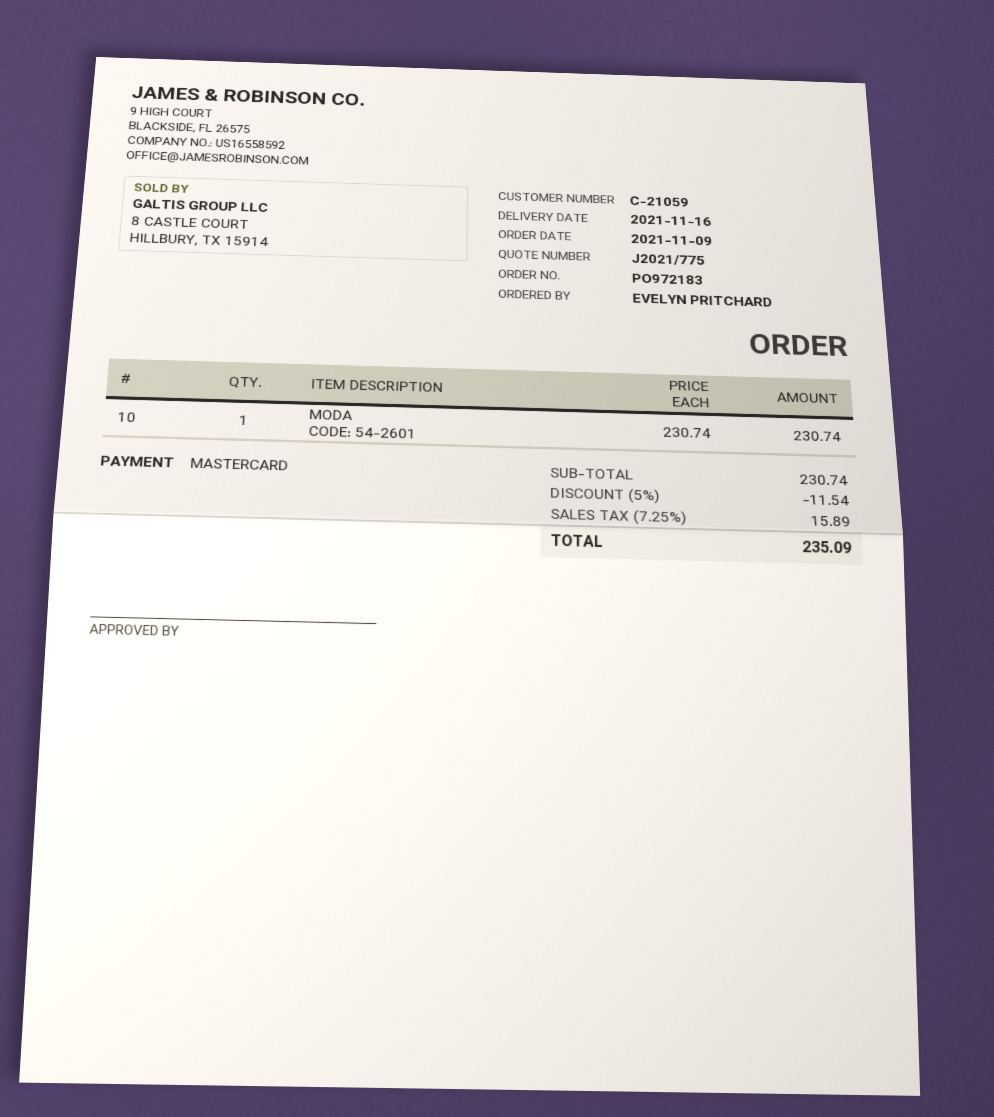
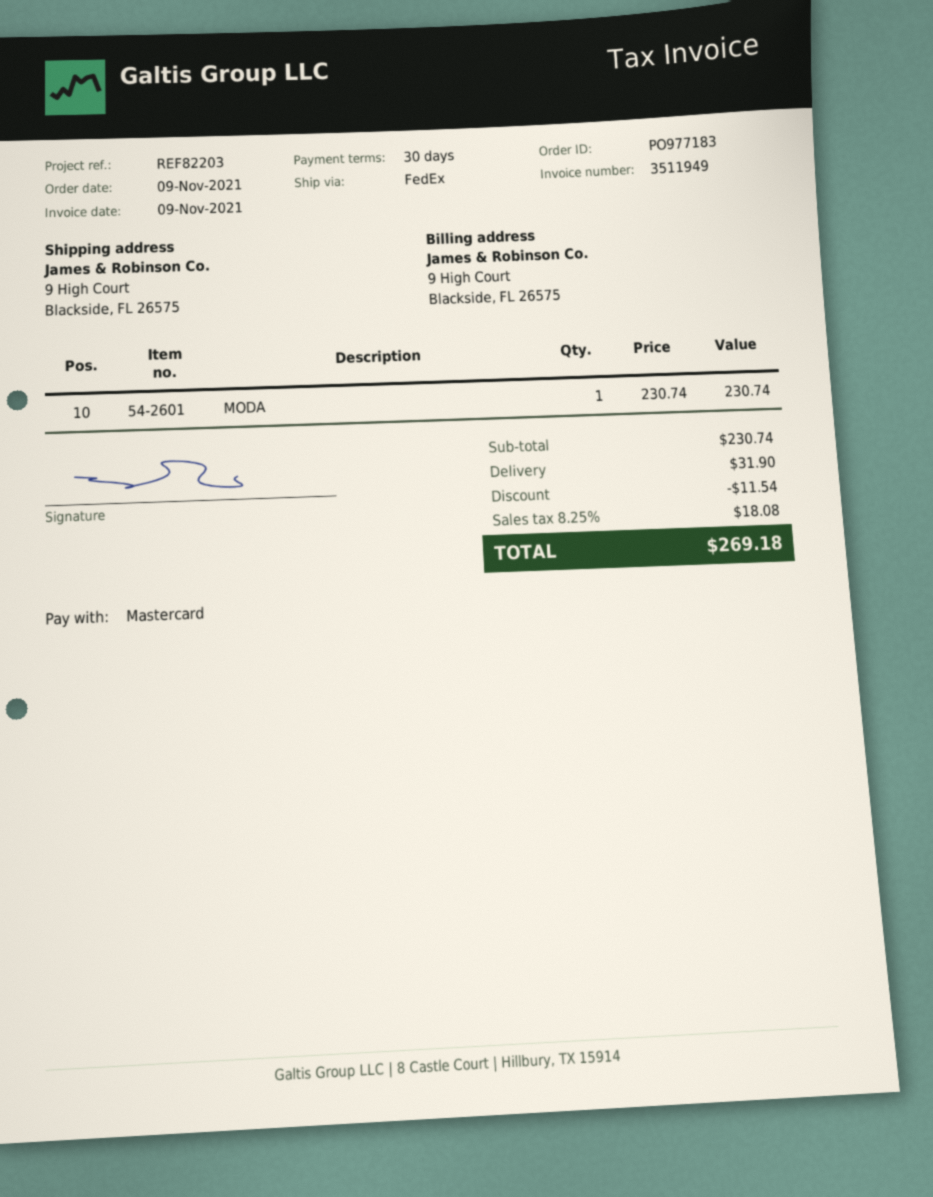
order number: PO972183 -> PO977183
shipping: none -> 31.90
tax: 7.25% = 15.89 -> 8.25% = 18.08
total: 235.09 -> 269.18

